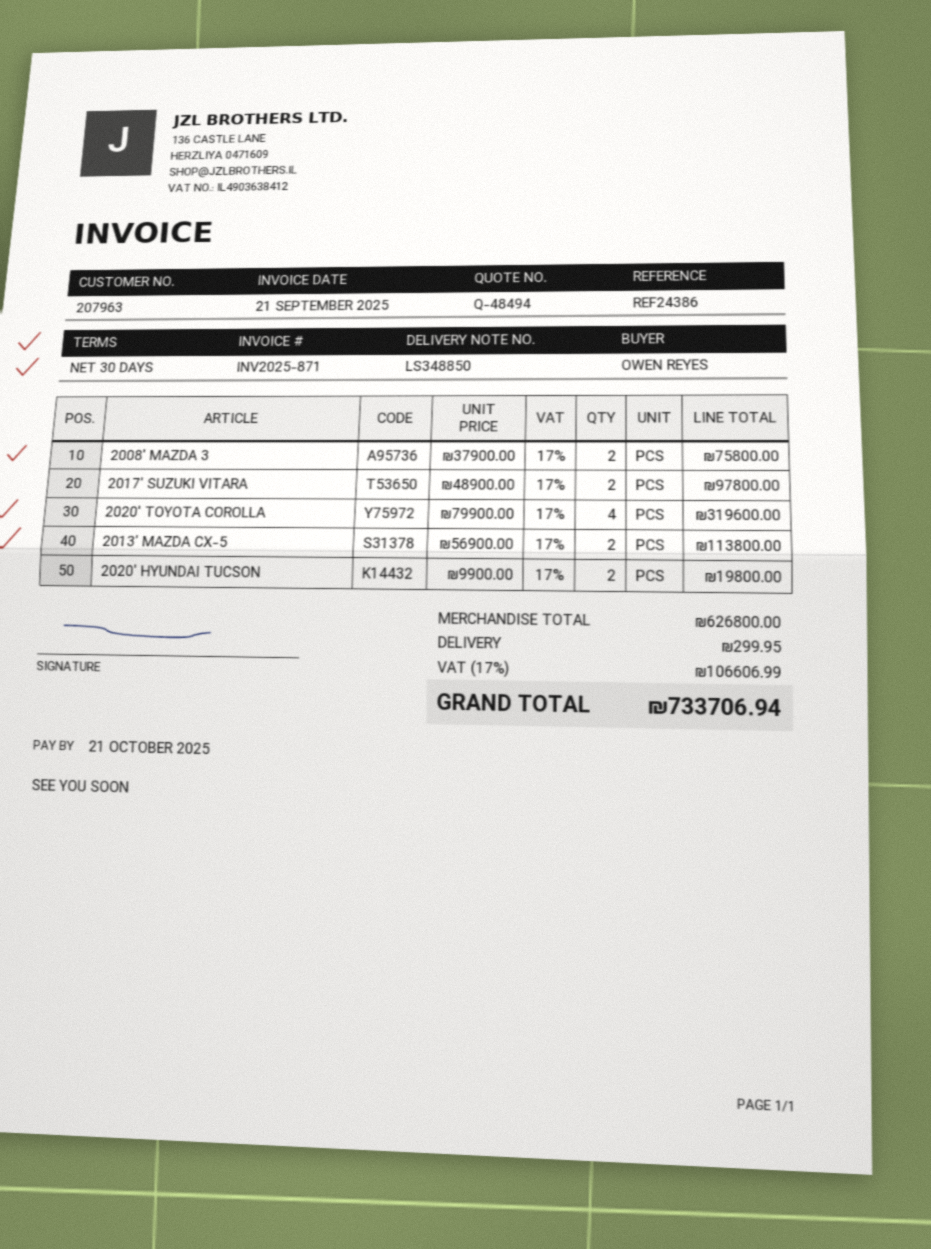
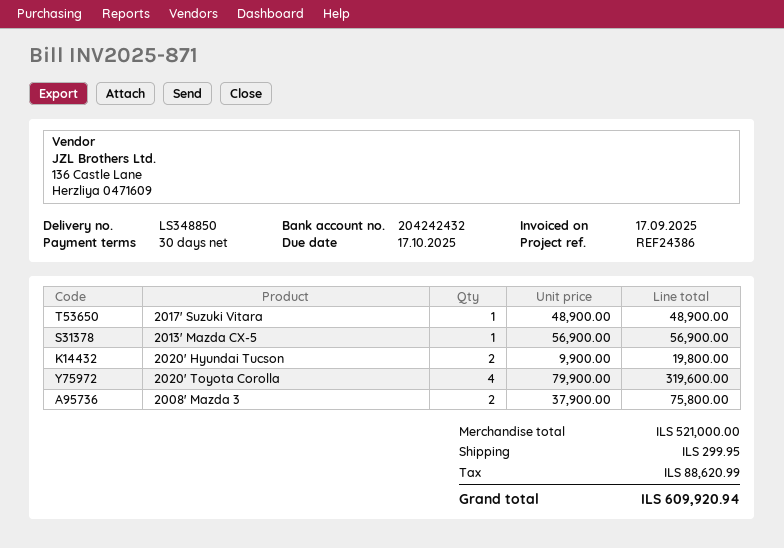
invoice date: 2025-09-21 -> 2025-09-17
due date: 2025-10-21 -> 2025-10-17
2017' SUZUKI VITARA: 2 x 48900.00 = 97800.00 -> 1 x 48900.00 = 48900.00
2013' MAZDA CX-5: 2 x 56900.00 = 113800.00 -> 1 x 56900.00 = 56900.00
subtotal: 626800.00 -> 521000.00
tax: 106606.99 -> 88620.99
total: 733706.94 -> 609920.94

